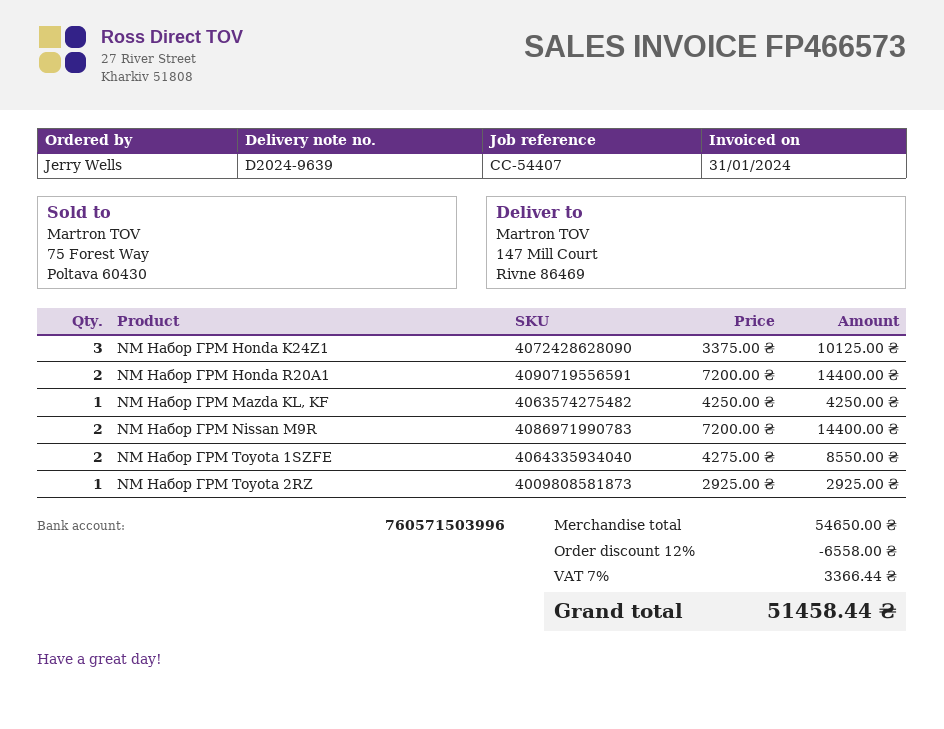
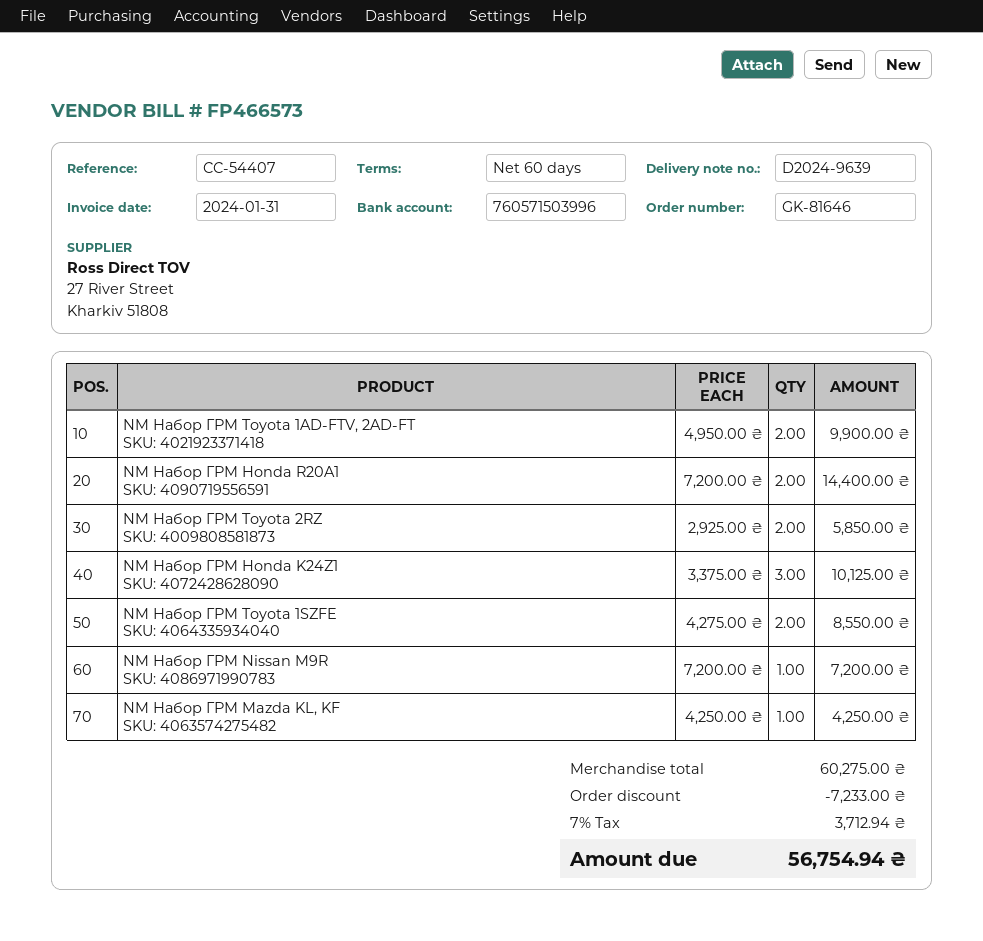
NM Набор ГРМ Nissan M9R: 2 x 7200.00 = 14400.00 -> 1 x 7200.00 = 7200.00
NM Набор ГРМ Toyota 2RZ: 1 x 2925.00 = 2925.00 -> 2 x 2925.00 = 5850.00
NM Набор ГРМ Toyota 1AD-FTV, 2AD-FT: none -> 2 x 4950.00 = 9900.00
subtotal: 54650.00 -> 60275.00
discount: 6558.00 -> 7233.00
tax: 7% = 3366.44 -> 7% = 3712.94
total: 51458.44 -> 56754.94

